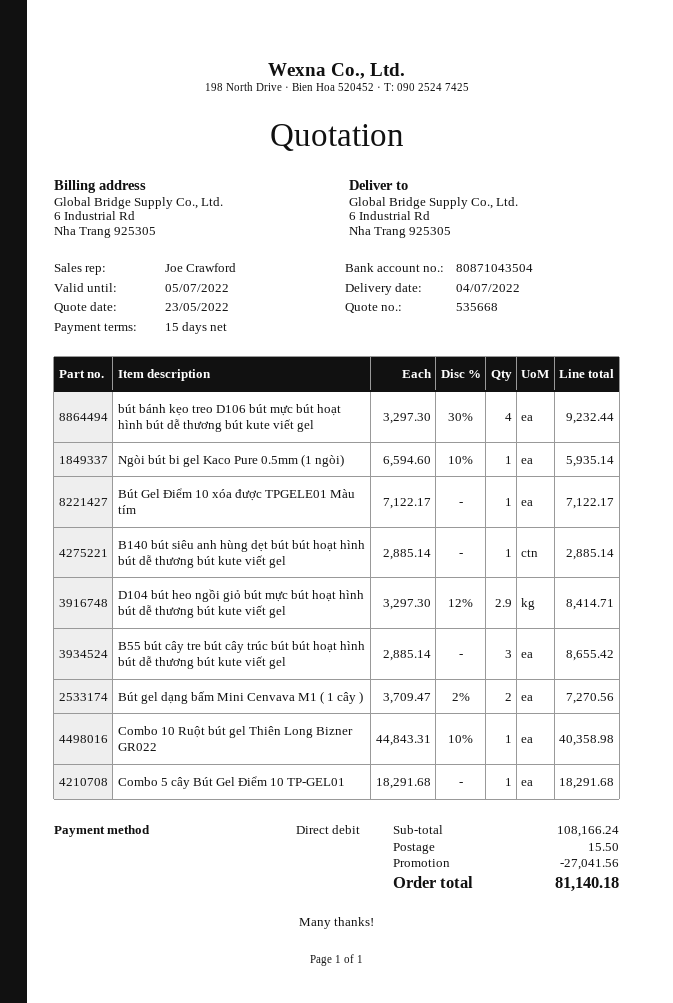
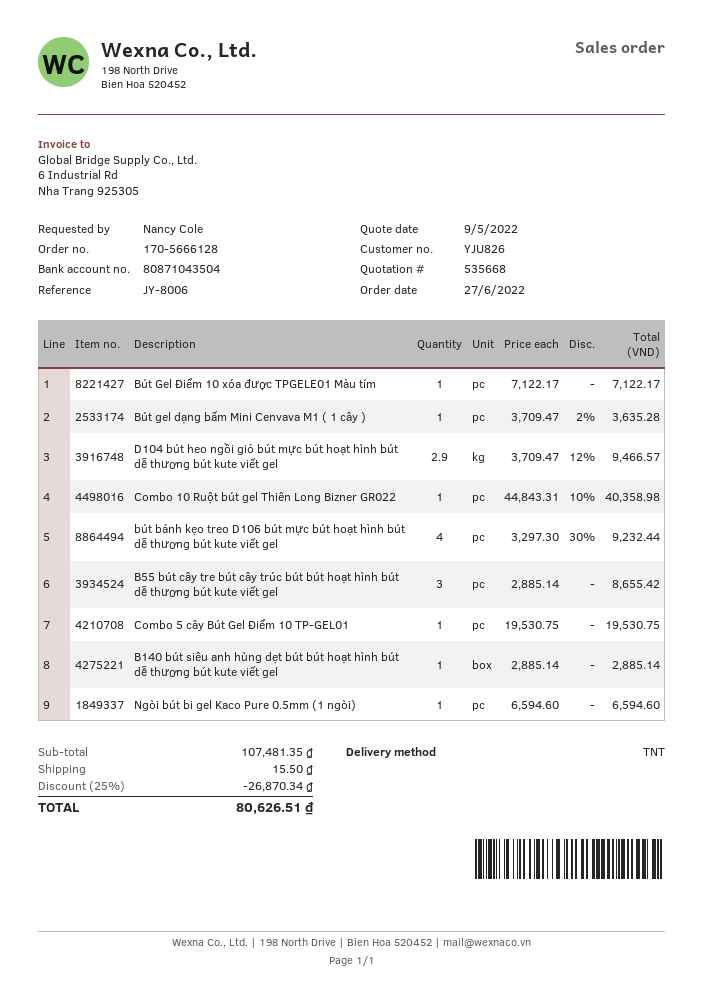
quote date: 2022-05-23 -> 2022-05-09
Ngòi bút bi gel Kaco Pure 0.5mm (1 ngòi): 1 x 6594.60 - 10% = 5935.14 -> 1 x 6594.60 = 6594.60
D104 bút heo ngồi giỏ bút mực bút hoạt hình bút dễ thương bút kute viết gel: 2.9 x 3297.30 - 12% = 8414.71 -> 2.9 x 3709.47 - 12% = 9466.57
Bút gel dạng bấm Mini Cenvava M1 ( 1 cây ): 2 x 3709.47 - 2% = 7270.56 -> 1 x 3709.47 - 2% = 3635.28
Combo 5 cây Bút Gel Điểm 10 TP-GEL01: 1 x 18291.68 = 18291.68 -> 1 x 19530.75 = 19530.75
subtotal: 108166.24 -> 107481.35
discount: 27041.56 -> 26870.34
total: 81140.18 -> 80626.51

